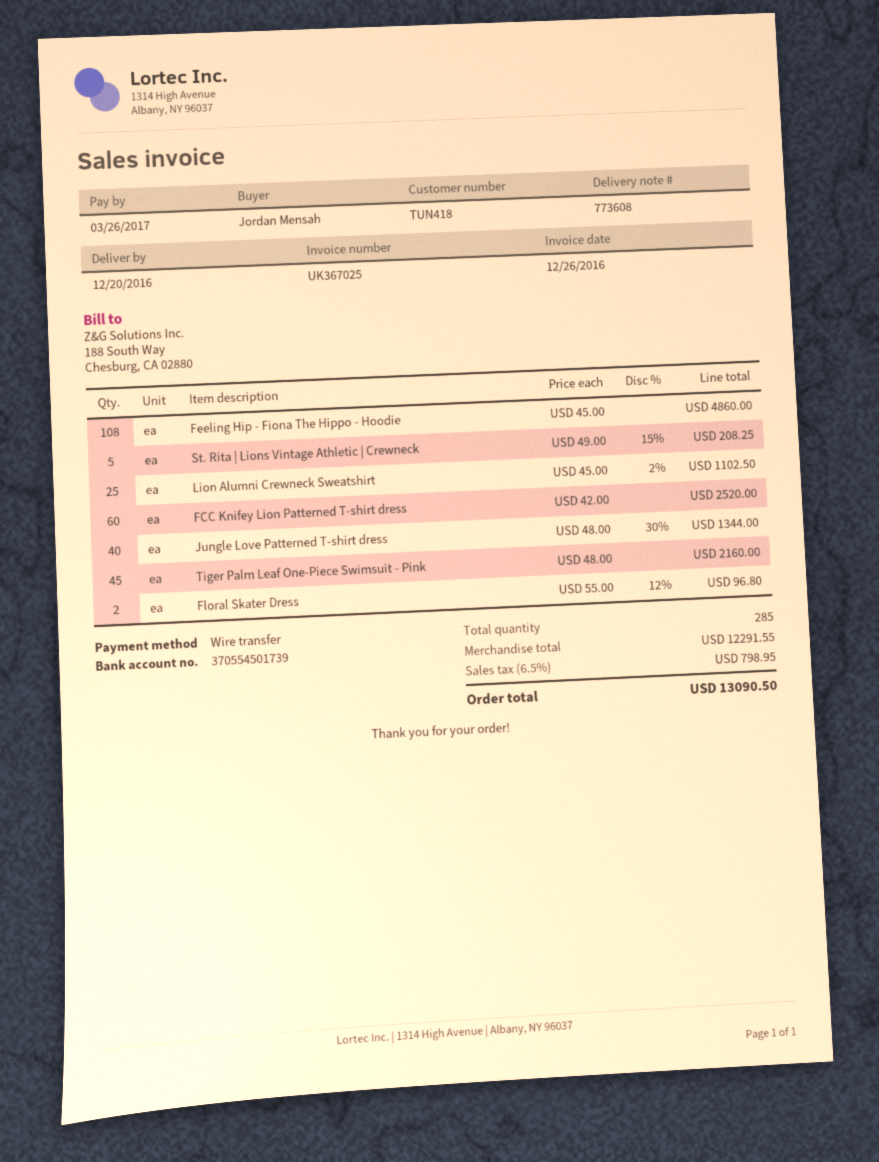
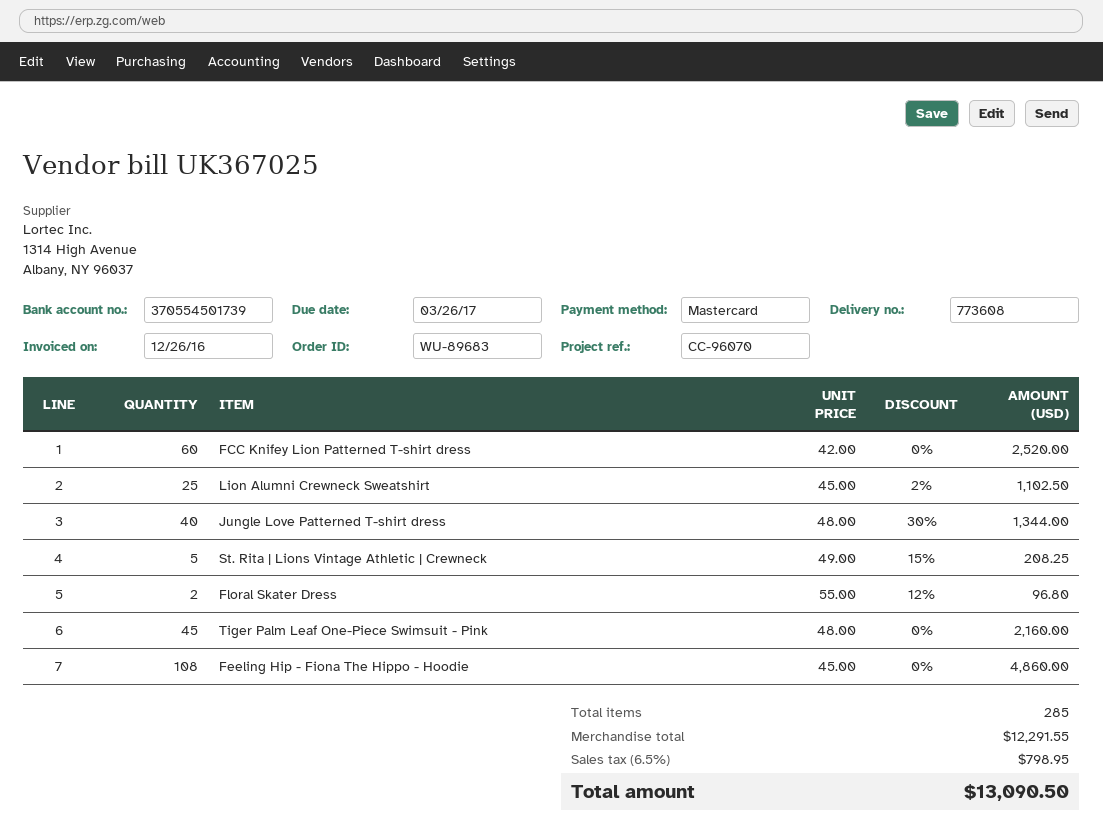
payment method: bank transfer -> Mastercard

